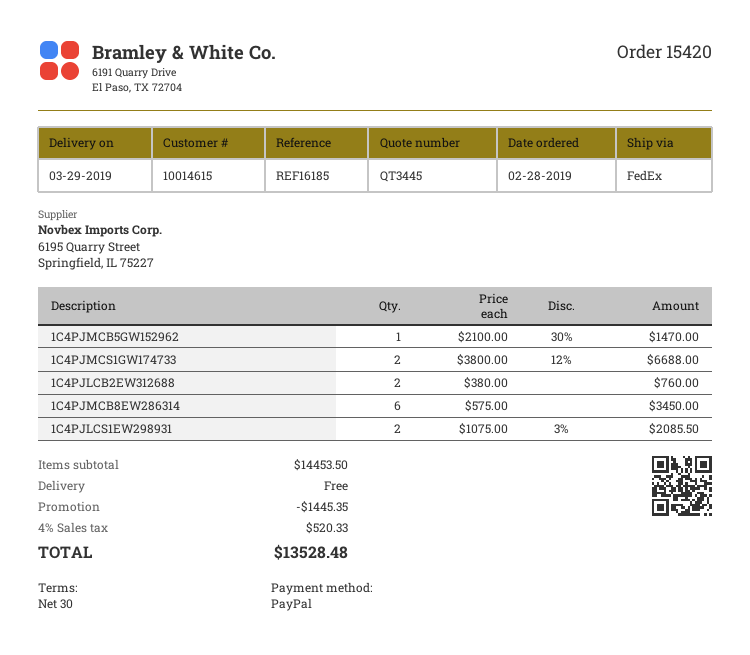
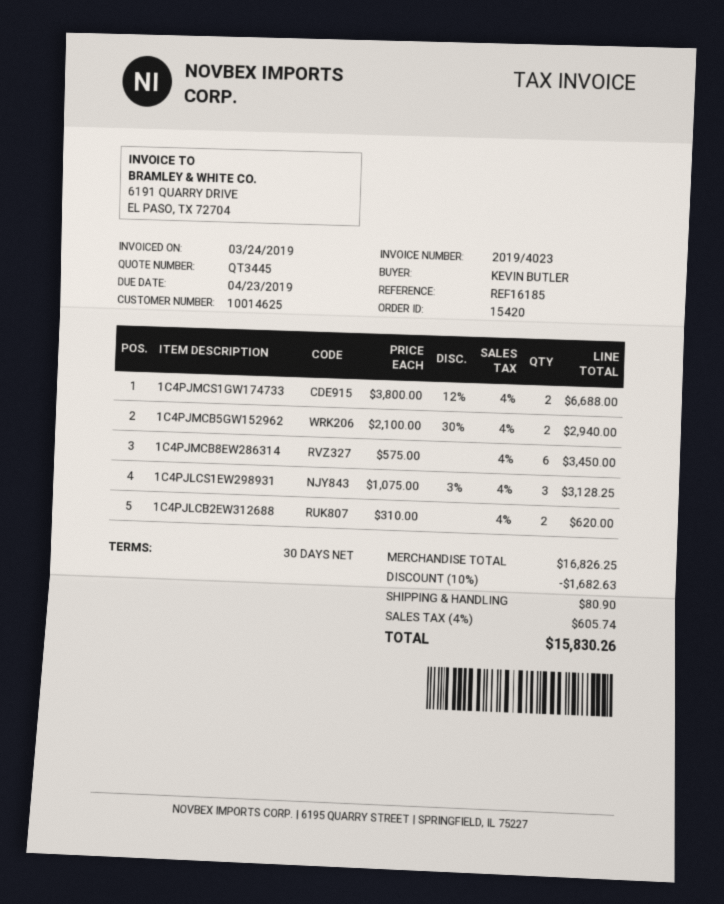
customer number: 10014615 -> 10014625
1C4PJMCB5GW152962: 1 x 2100.00 - 30% = 1470.00 -> 2 x 2100.00 - 30% = 2940.00
1C4PJLCB2EW312688: 2 x 380.00 = 760.00 -> 2 x 310.00 = 620.00
1C4PJLCS1EW298931: 2 x 1075.00 - 3% = 2085.50 -> 3 x 1075.00 - 3% = 3128.25
subtotal: 14453.50 -> 16826.25
discount: 1445.35 -> 1682.63
shipping: 0.00 -> 80.90
tax: 4% = 520.33 -> 4% = 605.74
total: 13528.48 -> 15830.26

